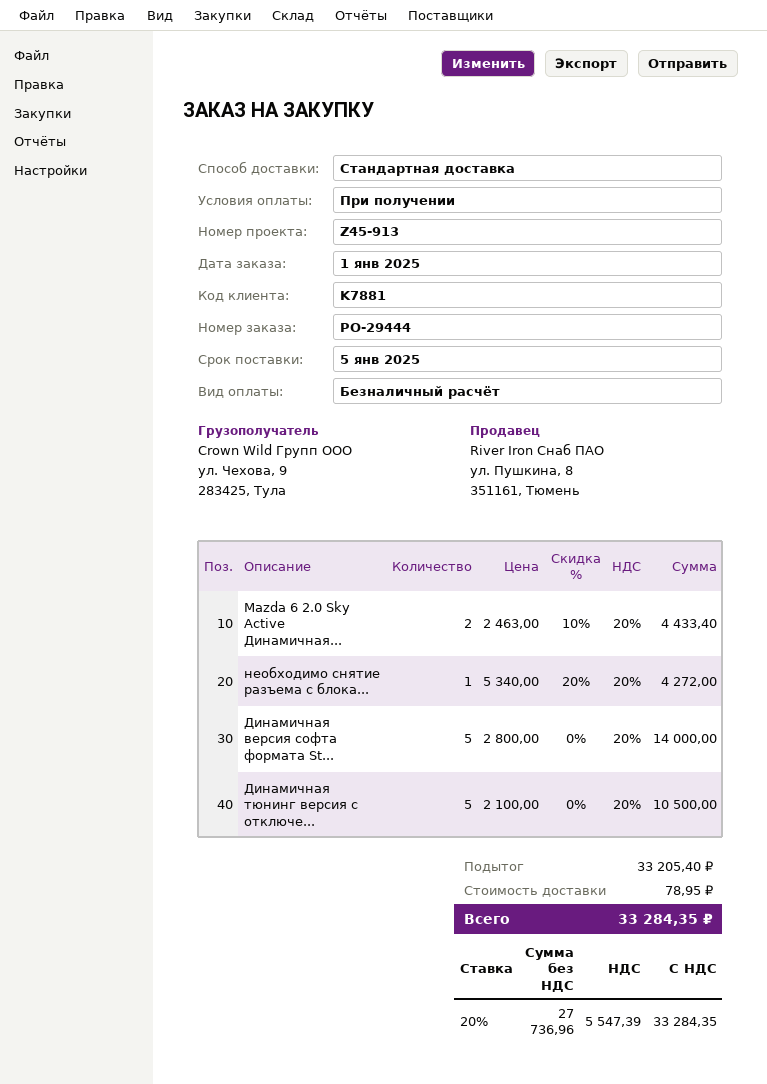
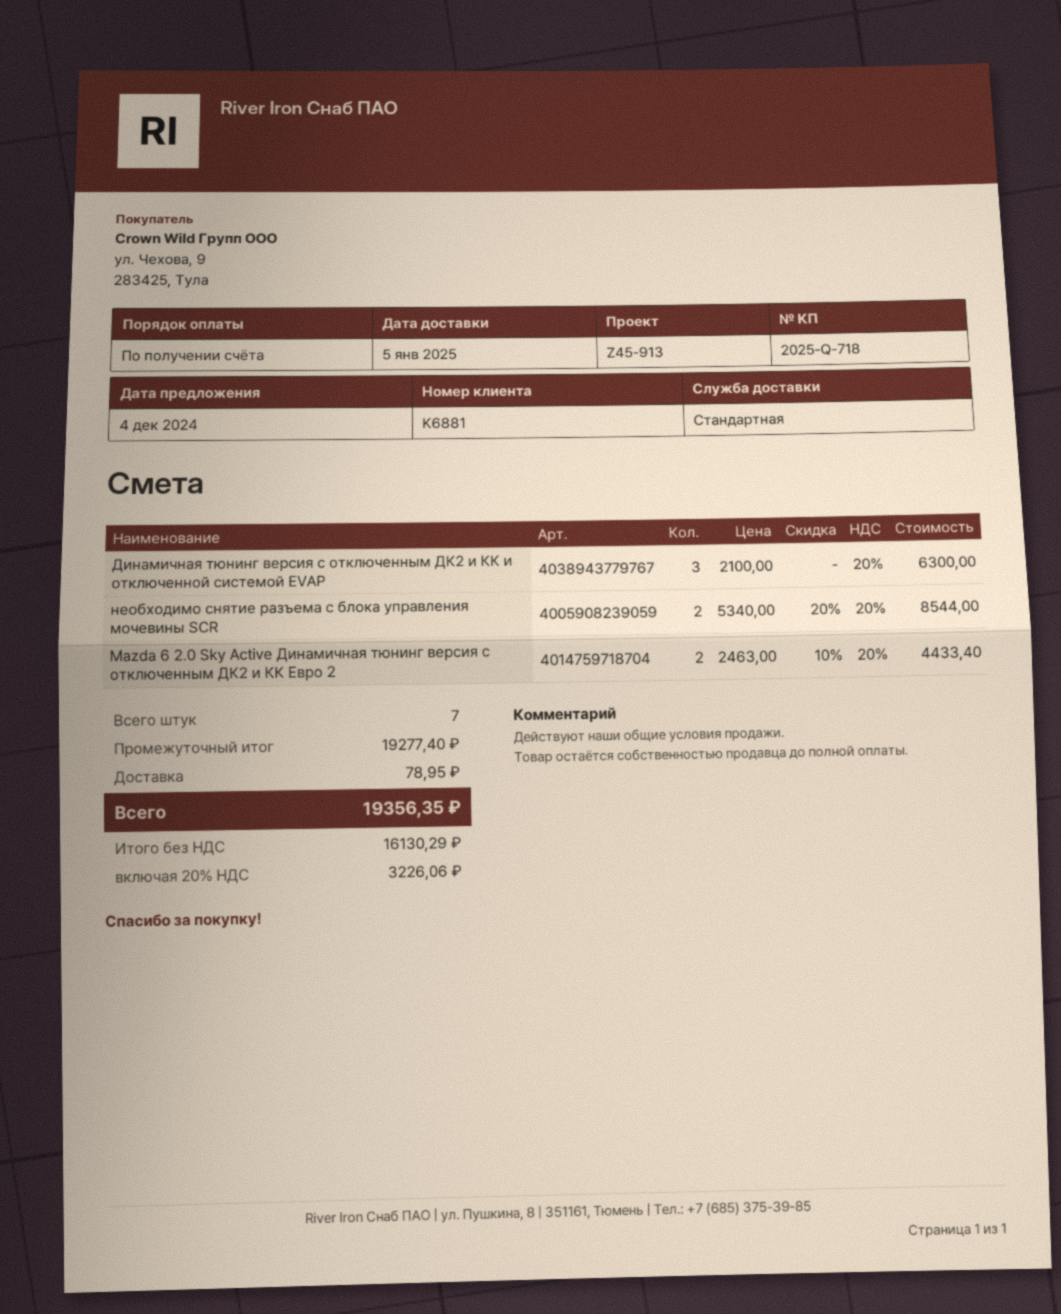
customer number: K7881 -> K6881
необходимо снятие разъема с блока...: 1 x 5340.00 - 20% = 4272.00 -> 2 x 5340.00 - 20% = 8544.00
Динамичная версия софта формата St...: 5 x 2800.00 = 14000.00 -> none
Динамичная тюнинг версия с отключе...: 5 x 2100.00 = 10500.00 -> 3 x 2100.00 = 6300.00
subtotal: 33205.40 -> 19277.40
net: 27736.96 -> 16130.29
tax: 20% = 5547.39 -> 20% = 3226.06
total: 33284.35 -> 19356.35

